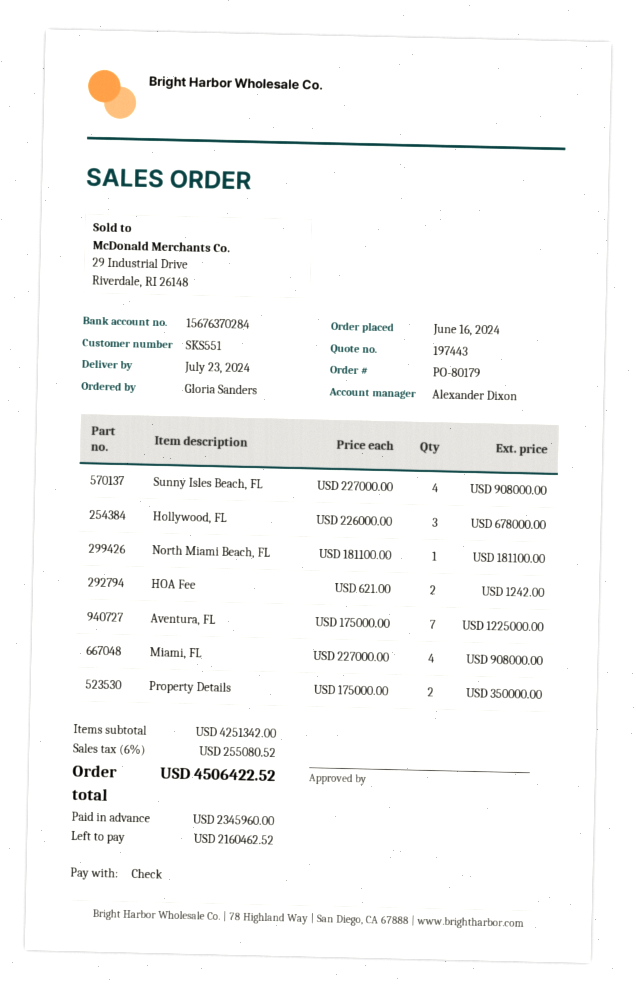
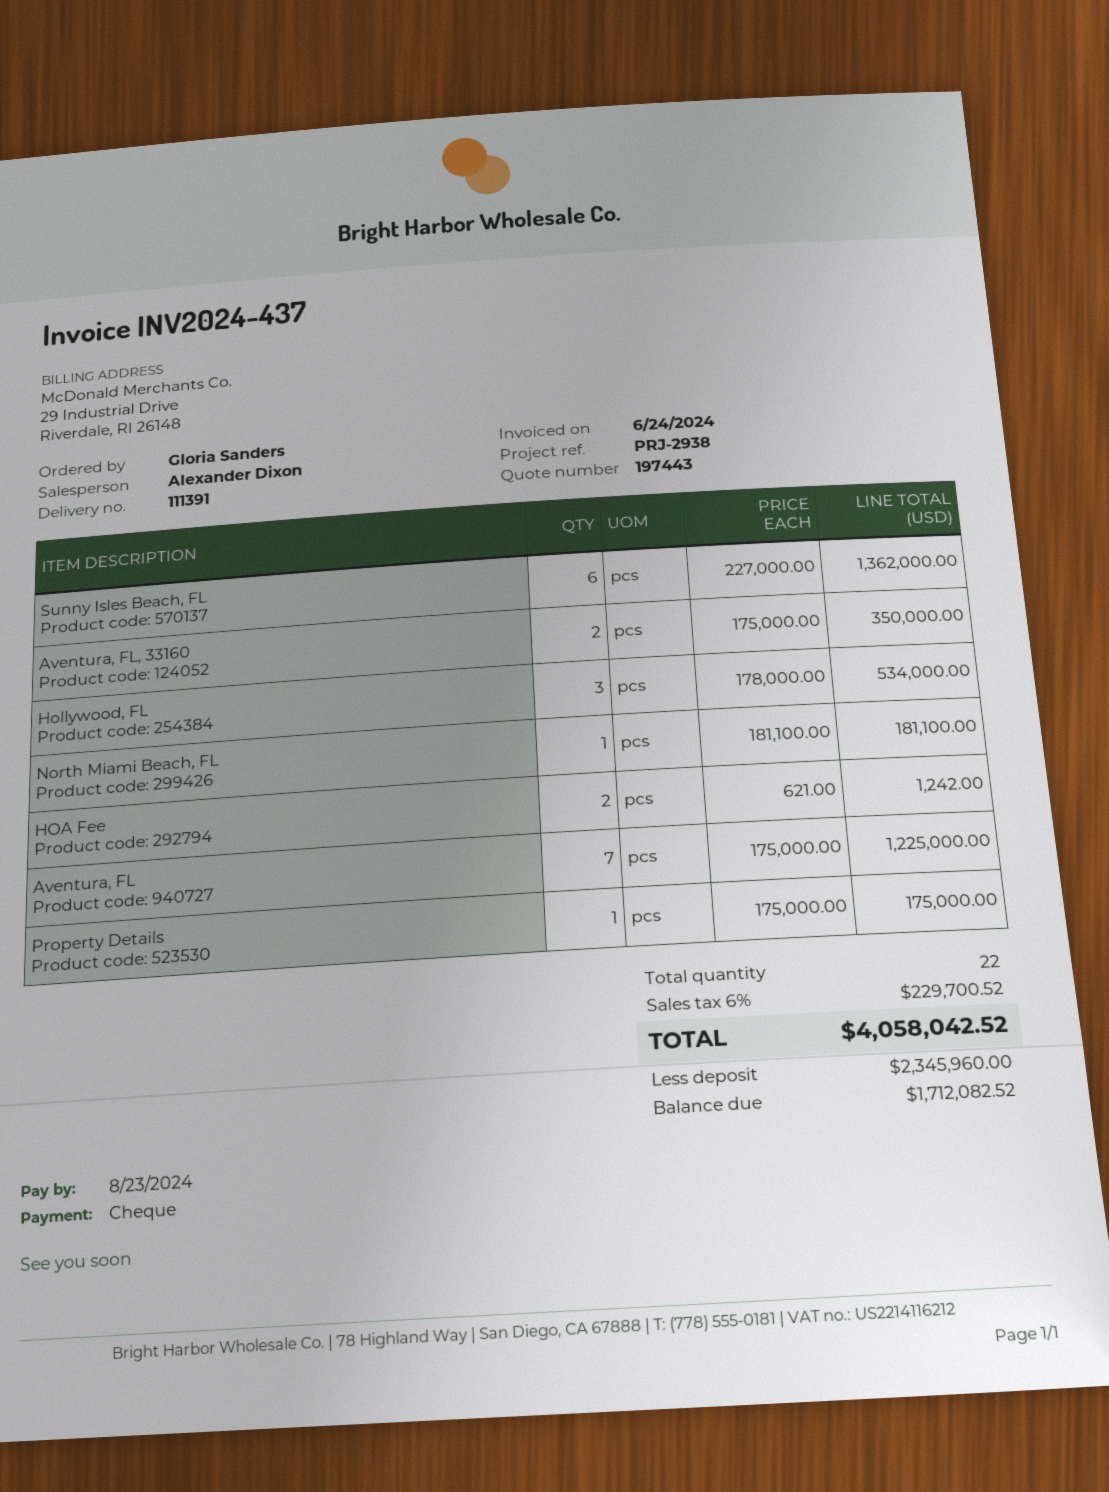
Sunny Isles Beach, FL: 4 x 227000.00 = 908000.00 -> 6 x 227000.00 = 1362000.00
Hollywood, FL: 3 x 226000.00 = 678000.00 -> 3 x 178000.00 = 534000.00
Miami, FL: 4 x 227000.00 = 908000.00 -> none
Property Details: 2 x 175000.00 = 350000.00 -> 1 x 175000.00 = 175000.00
Aventura, FL, 33160: none -> 2 x 175000.00 = 350000.00
tax: 6% = 255080.52 -> 6% = 229700.52
total: 4506422.52 -> 4058042.52
balance: 2160462.52 -> 1712082.52

